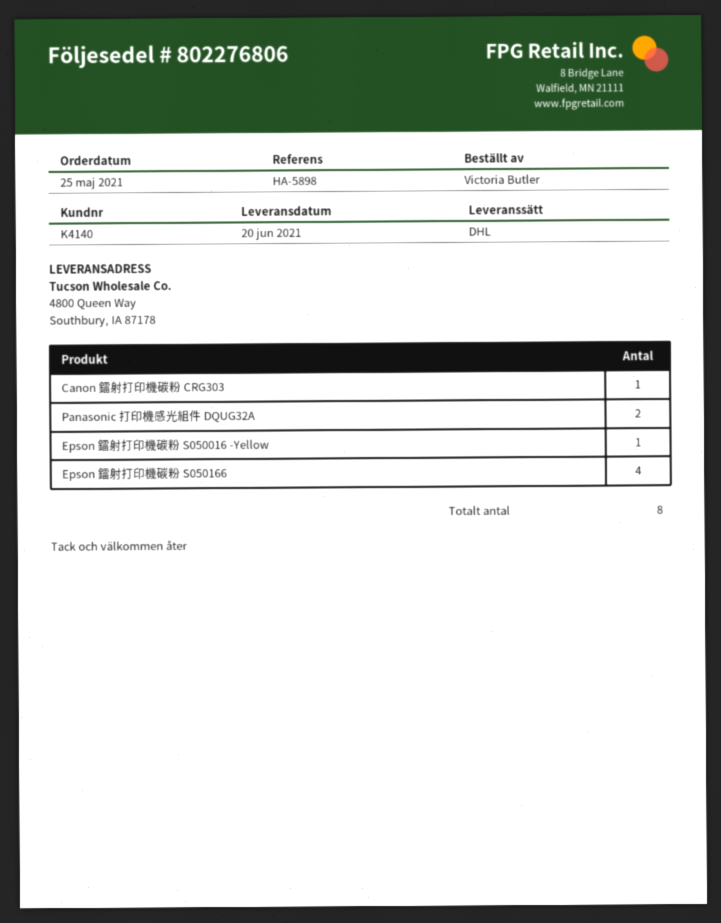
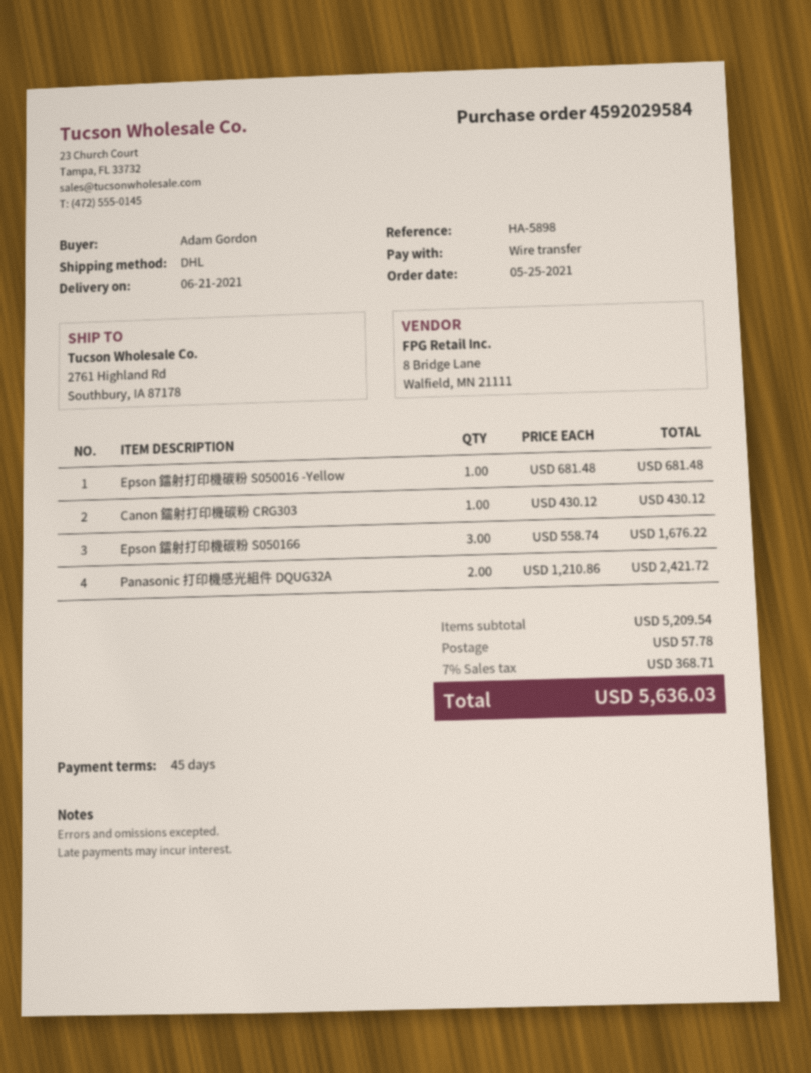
delivery date: 2021-06-20 -> 2021-06-21
ordered by: Victoria Butler -> Adam Gordon
ship to: 4800 Queen Way, Southbury, IA 87178 -> 2761 Highland Rd, Southbury, IA 87178
Epson 鐳射打印機碳粉 S050166: 4 -> 3

